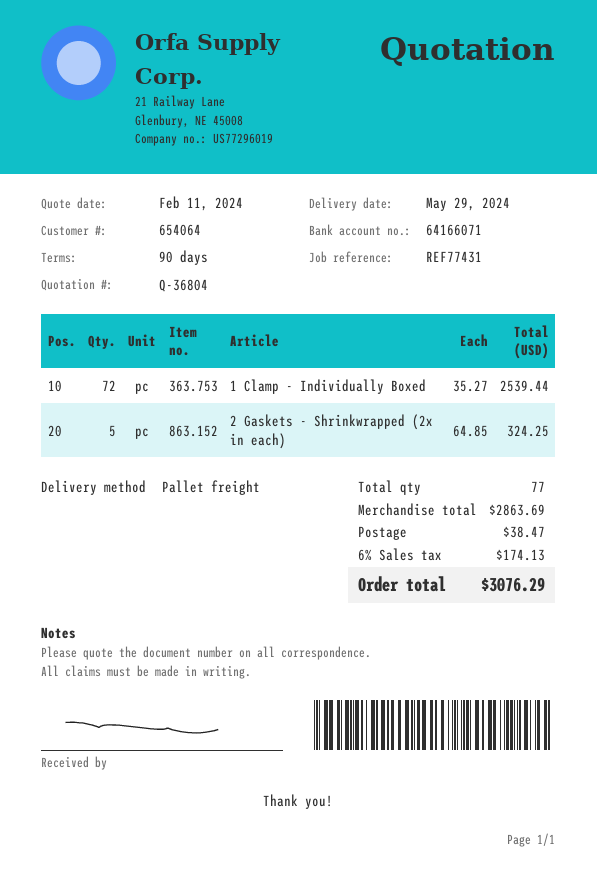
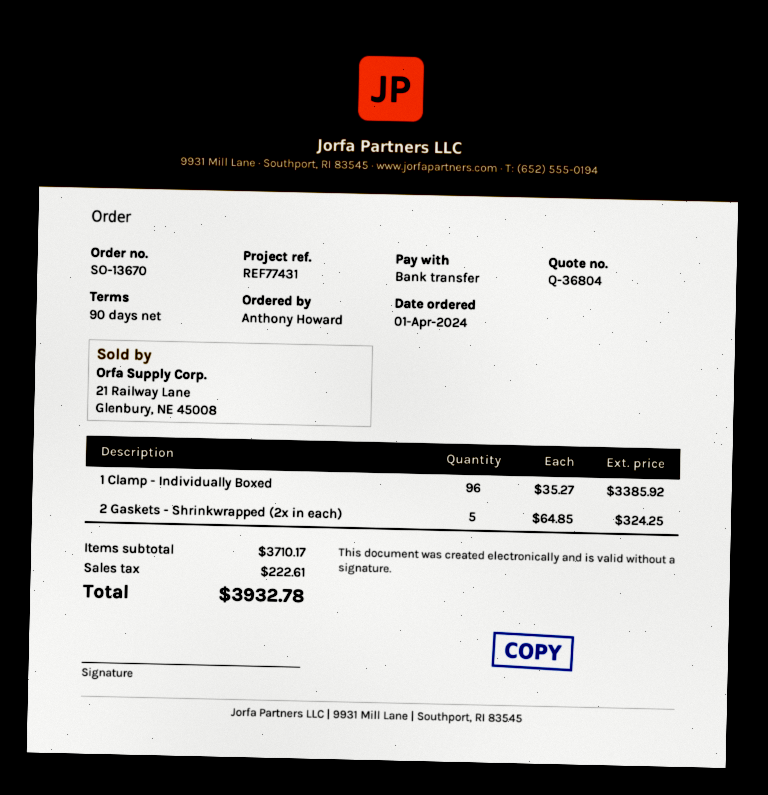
1 Clamp - Individually Boxed: 72 x 35.27 = 2539.44 -> 96 x 35.27 = 3385.92
subtotal: 2863.69 -> 3710.17
shipping: 38.47 -> none
tax: 174.13 -> 222.61
total: 3076.29 -> 3932.78

